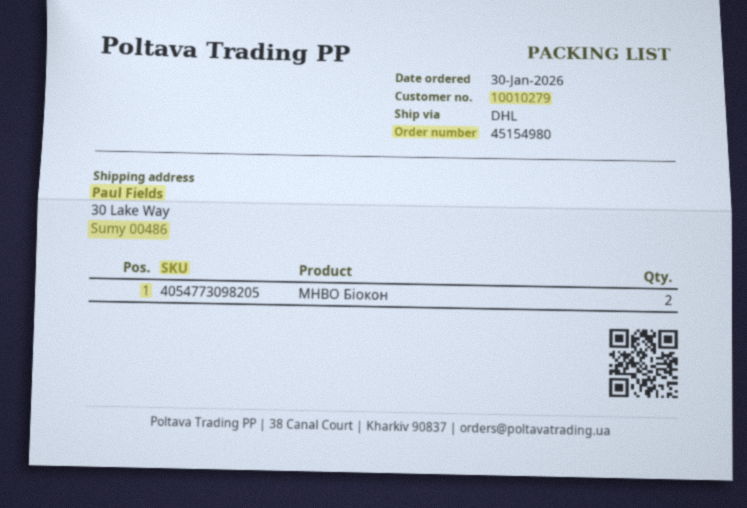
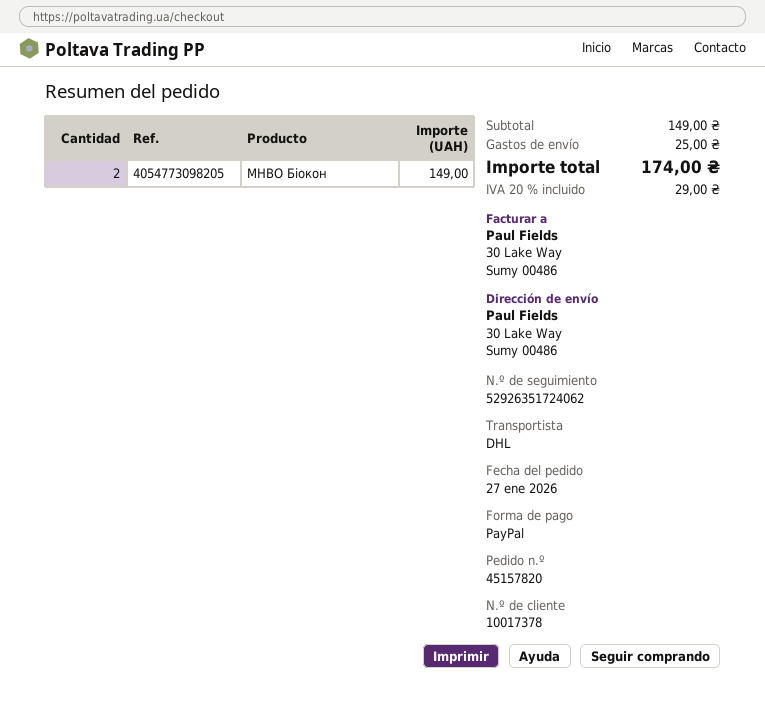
order number: 45154980 -> 45157820
order date: 2026-01-30 -> 2026-01-27
customer number: 10010279 -> 10017378

